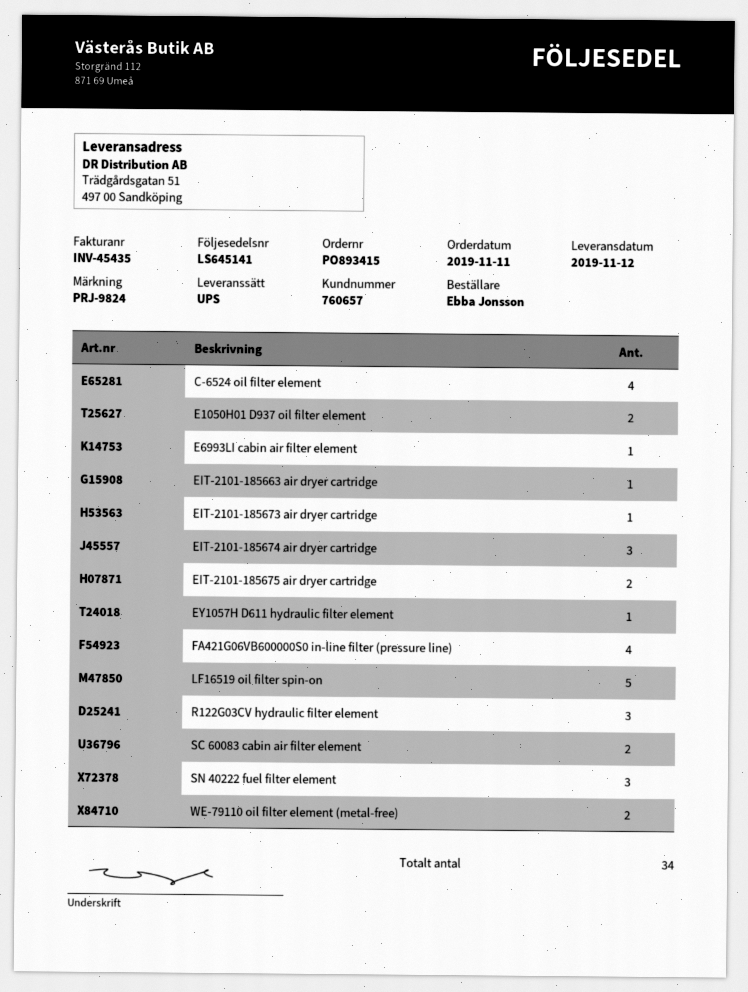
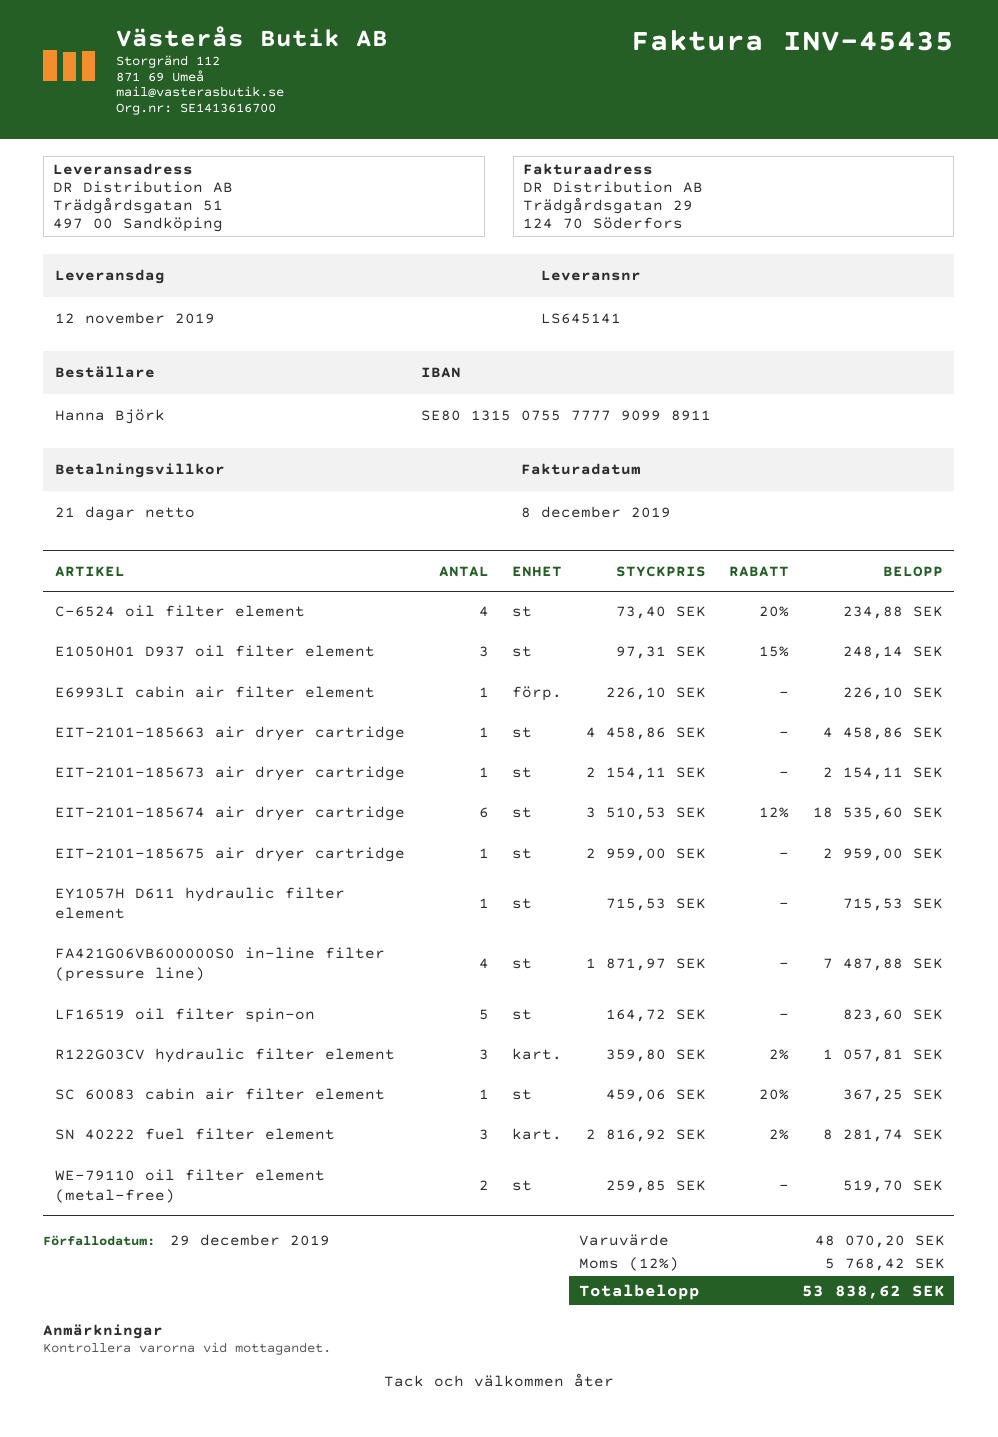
ordered by: Ebba Jonsson -> Hanna Björk
E1050H01 D937 oil filter element: 2 -> 3
EIT-2101-185674 air dryer cartridge: 3 -> 6
EIT-2101-185675 air dryer cartridge: 2 -> 1
SC 60083 cabin air filter element: 2 -> 1

